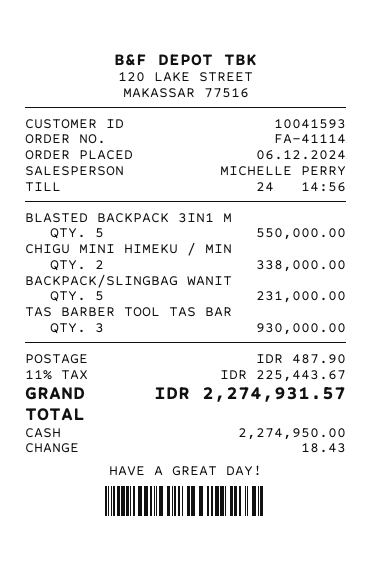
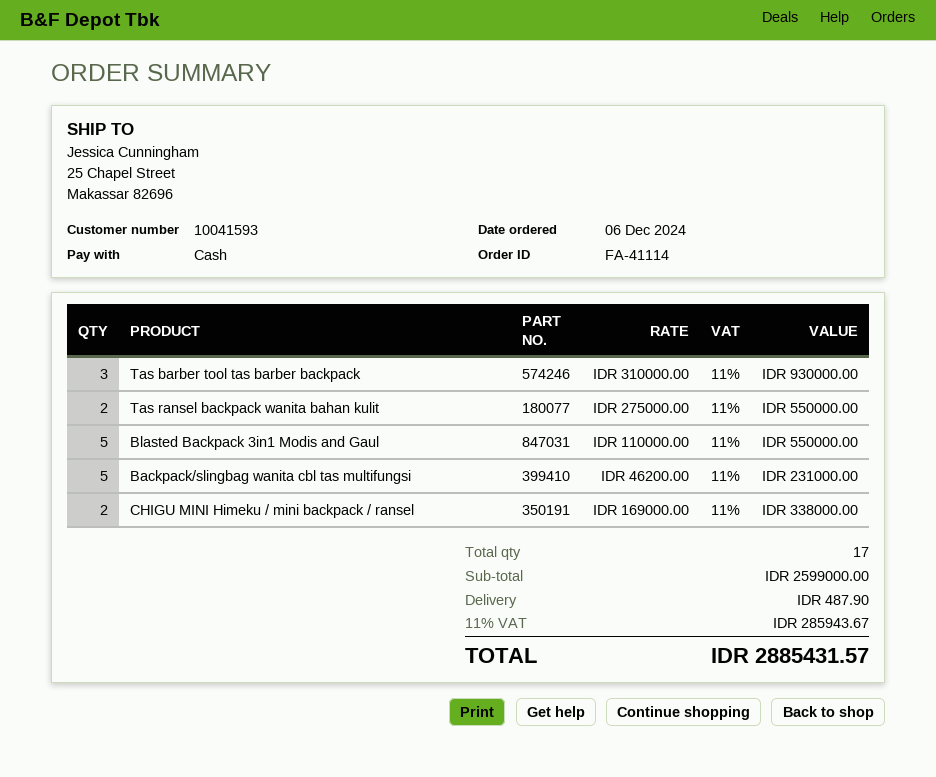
Tas ransel backpack wanita bahan kulit: none -> 2 for 550000.00
tax: 11% = 225443.67 -> 11% = 285943.67
total: 2274931.57 -> 2885431.57

